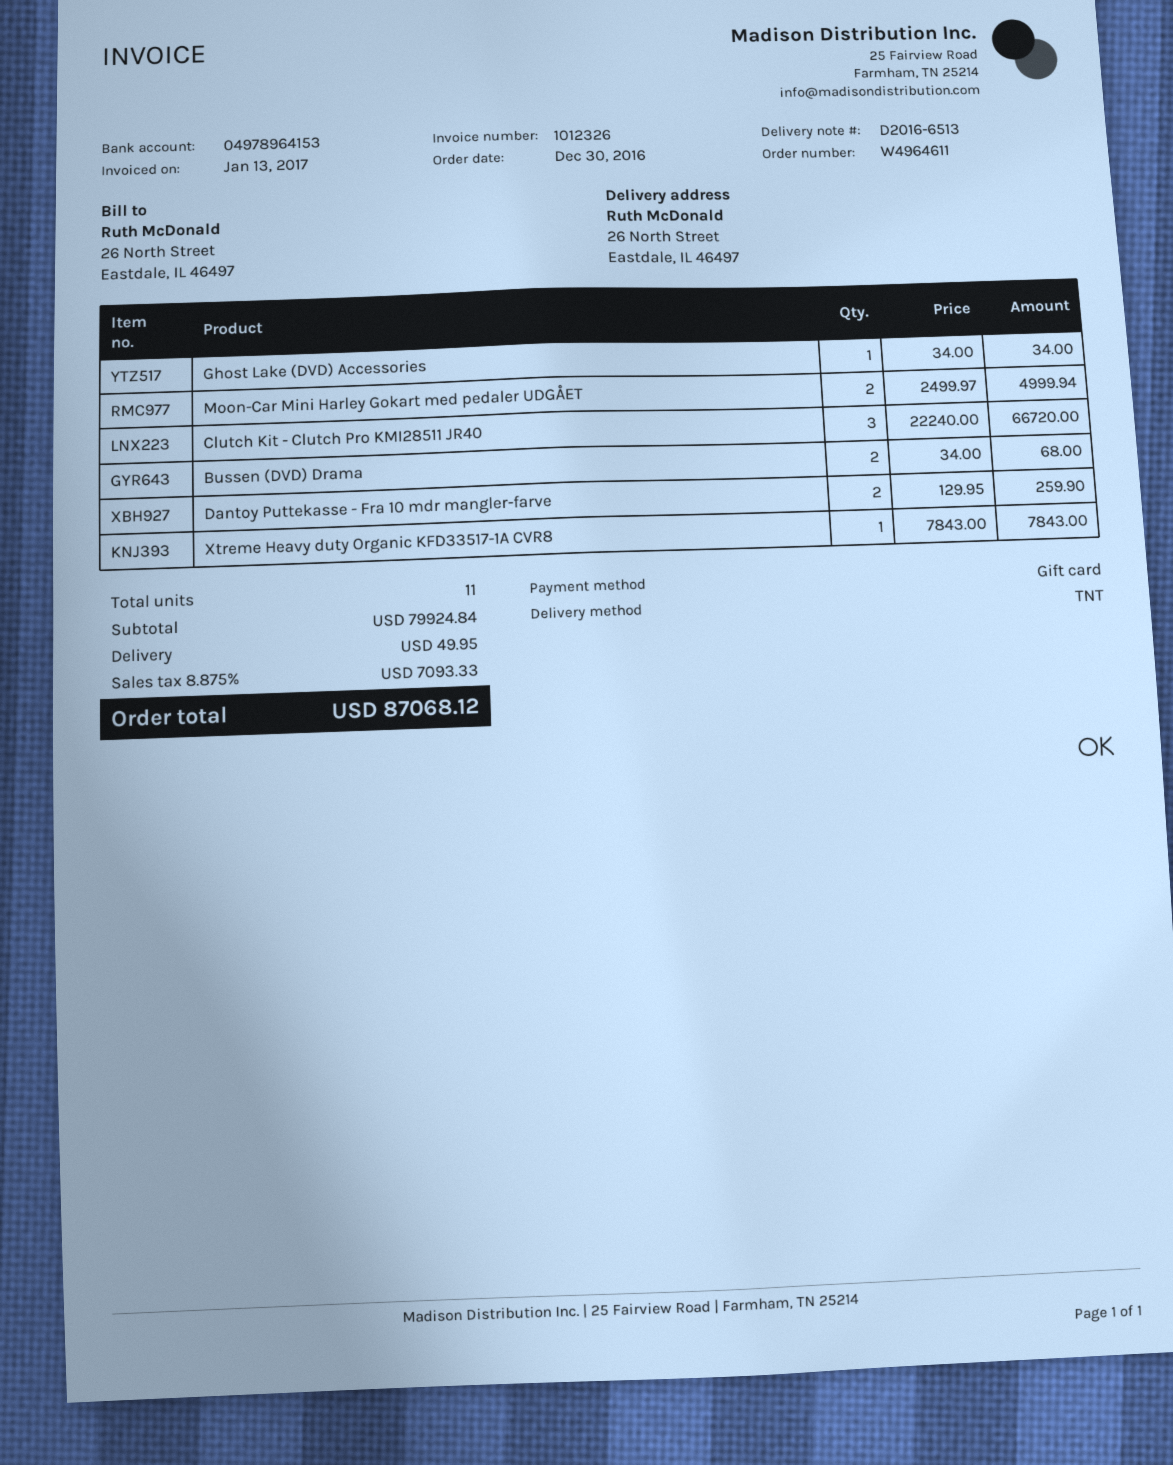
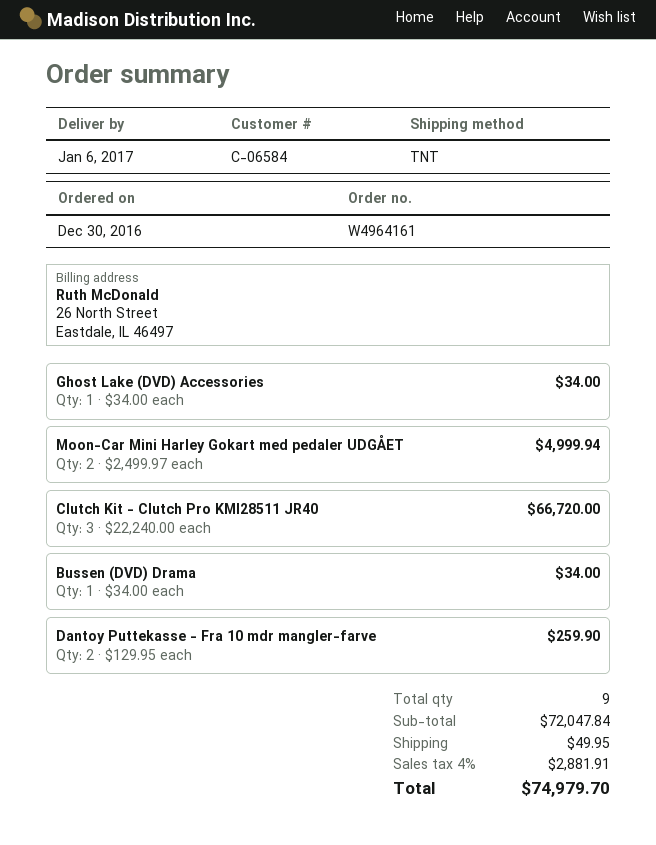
order number: W4964611 -> W4964161
Bussen (DVD) Drama: 2 x 34.00 = 68.00 -> 1 x 34.00 = 34.00
Xtreme Heavy duty Organic KFD33517-1A CVR8: 1 x 7843.00 = 7843.00 -> none
total quantity: 11 -> 9
subtotal: 79924.84 -> 72047.84
tax: 8.875% = 7093.33 -> 4% = 2881.91
total: 87068.12 -> 74979.70

